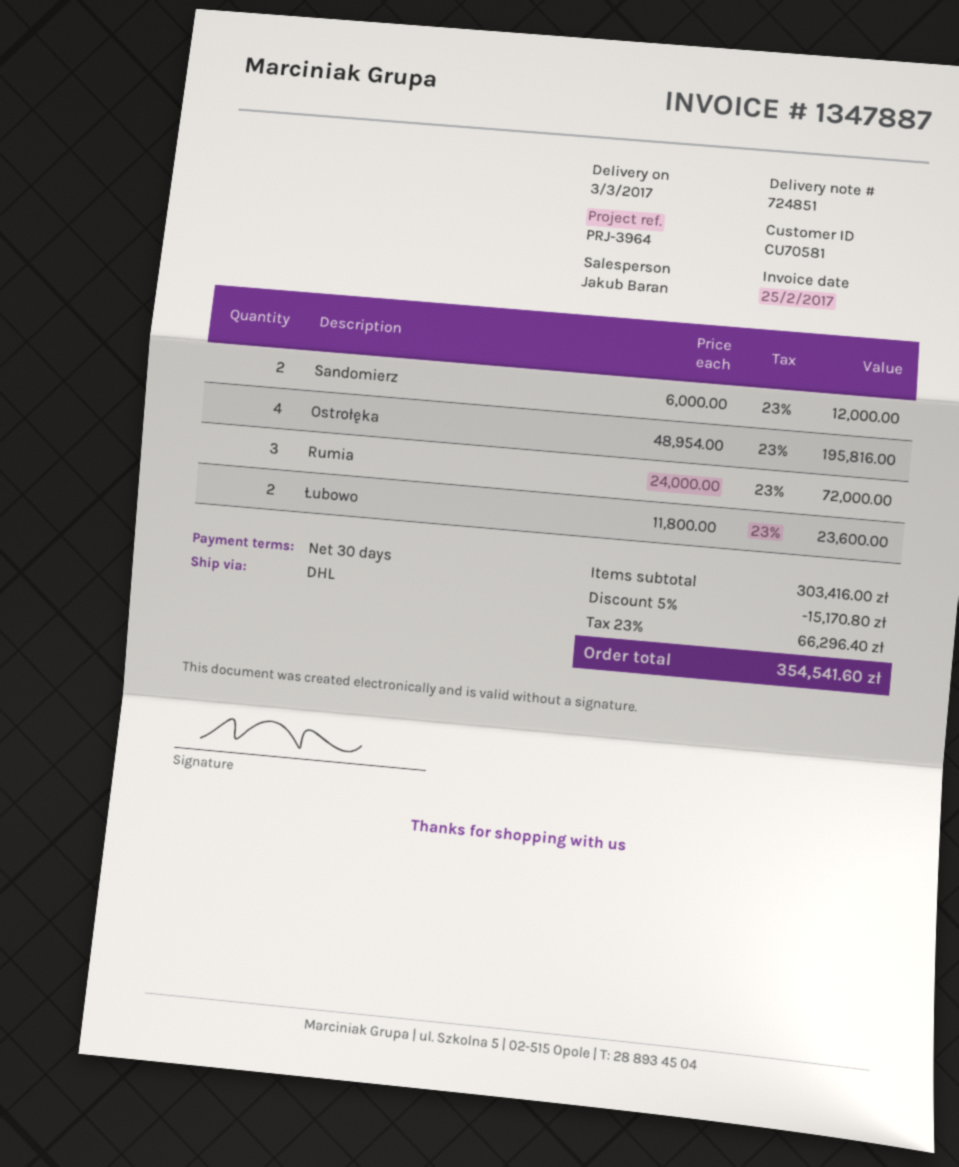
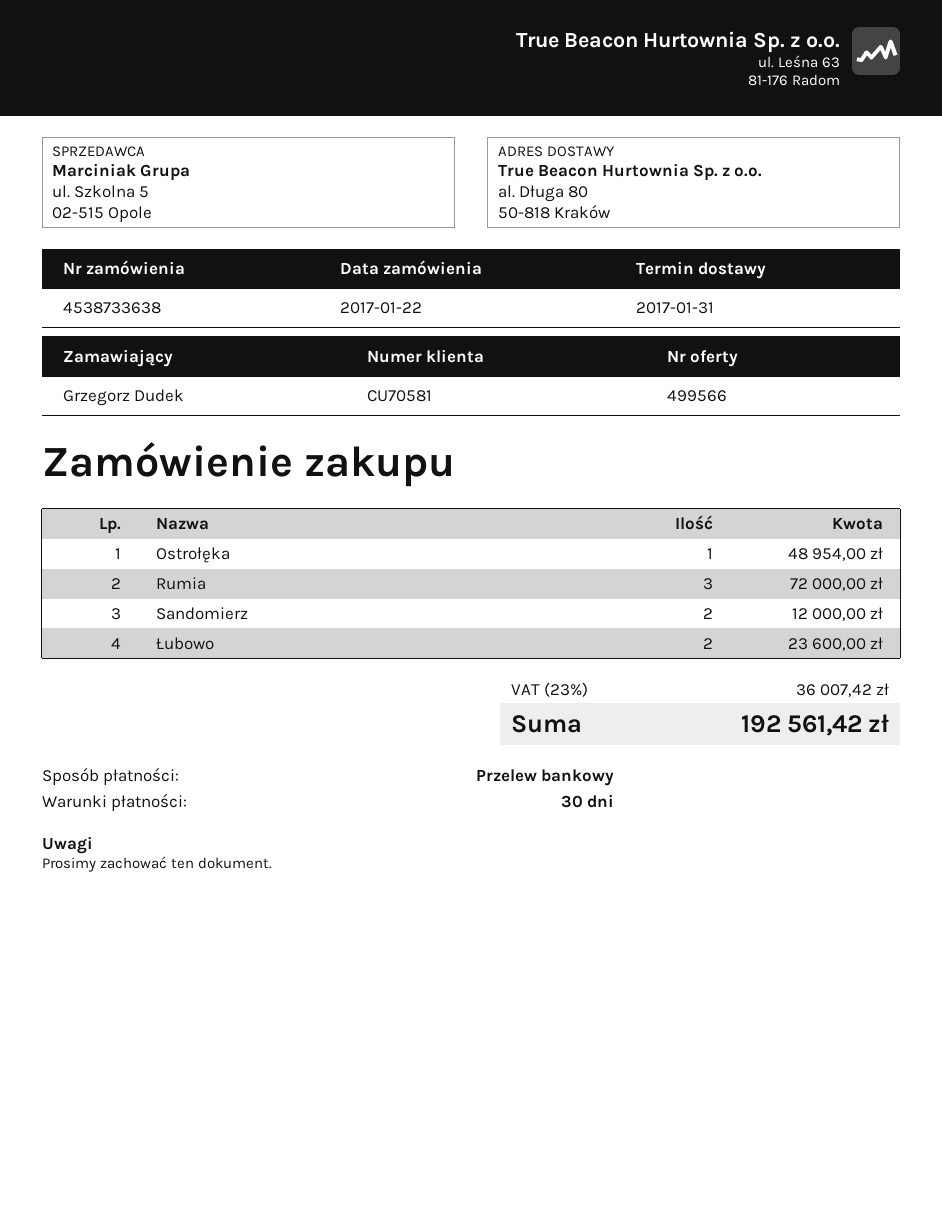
delivery date: 2017-03-03 -> 2017-01-31
Ostrołęka: 4 for 195816.00 -> 1 for 48954.00
discount: 5% = 15170.80 -> none
tax: 23% = 66296.40 -> 23% = 36007.42
total: 354541.60 -> 192561.42

